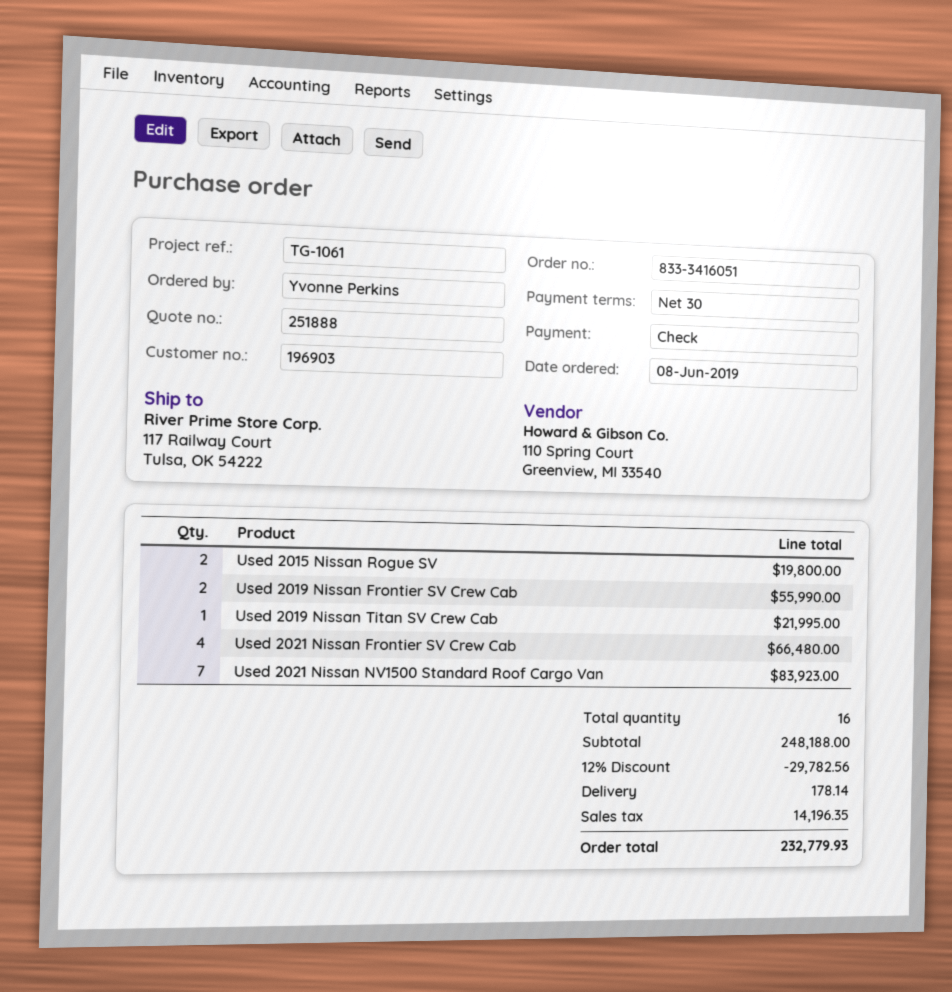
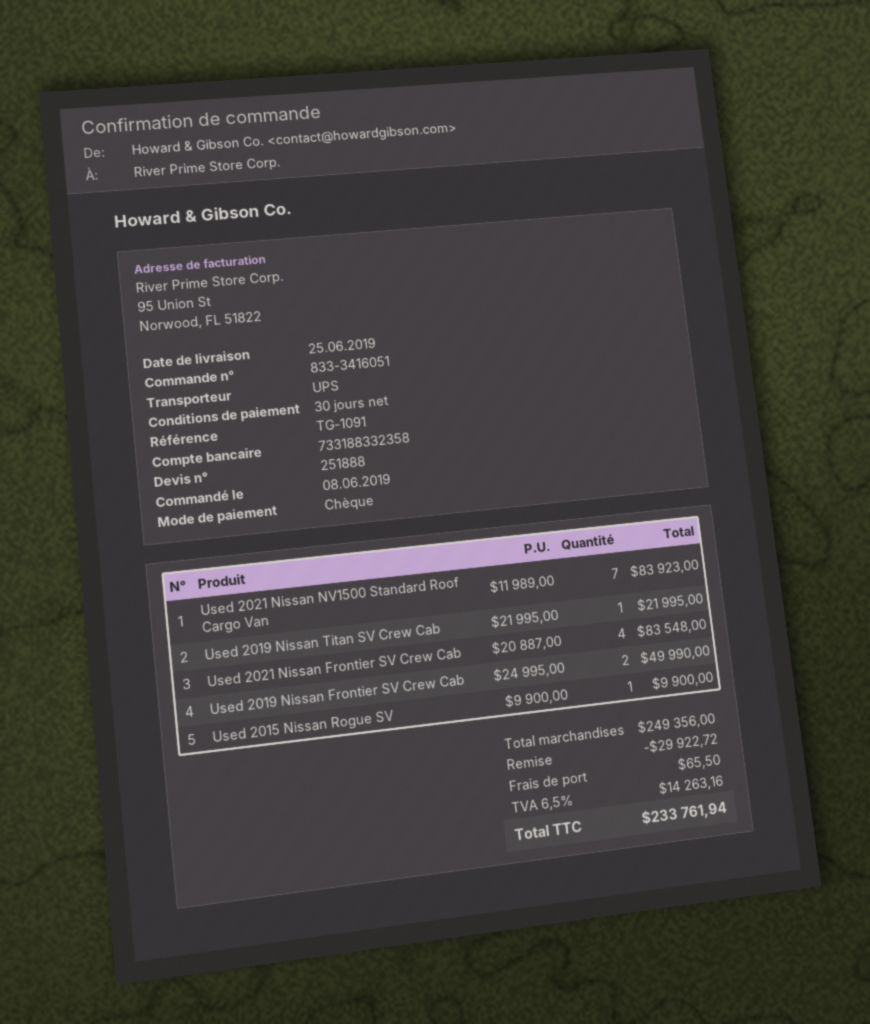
reference: TG-1061 -> TG-1091
Used 2015 Nissan Rogue SV: 2 for 19800.00 -> 1 for 9900.00
Used 2019 Nissan Frontier SV Crew Cab: 2 for 55990.00 -> 2 for 49990.00
Used 2021 Nissan Frontier SV Crew Cab: 4 for 66480.00 -> 4 for 83548.00
subtotal: 248188.00 -> 249356.00
discount: 29782.56 -> 29922.72
shipping: 178.14 -> 65.50
tax: 14196.35 -> 14263.16
total: 232779.93 -> 233761.94

